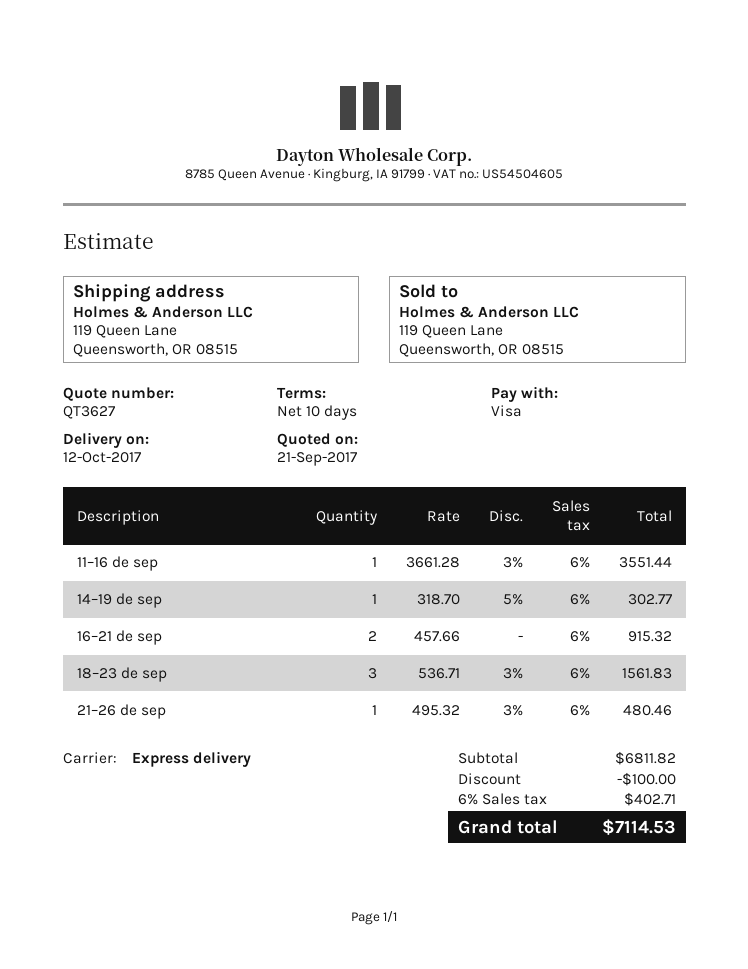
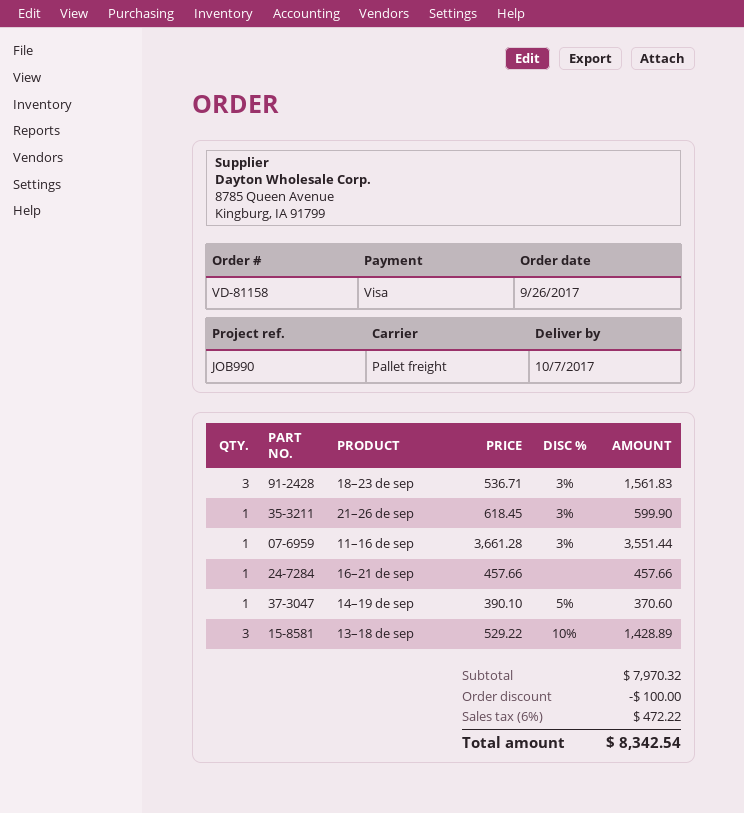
delivery date: 2017-10-12 -> 2017-10-07
shipping method: express -> pallet freight
14–19 de sep: 1 x 318.70 - 5% = 302.77 -> 1 x 390.10 - 5% = 370.60
16–21 de sep: 2 x 457.66 = 915.32 -> 1 x 457.66 = 457.66
21–26 de sep: 1 x 495.32 - 3% = 480.46 -> 1 x 618.45 - 3% = 599.90
13–18 de sep: none -> 3 x 529.22 - 10% = 1428.89
subtotal: 6811.82 -> 7970.32
tax: 6% = 402.71 -> 6% = 472.22
total: 7114.53 -> 8342.54

